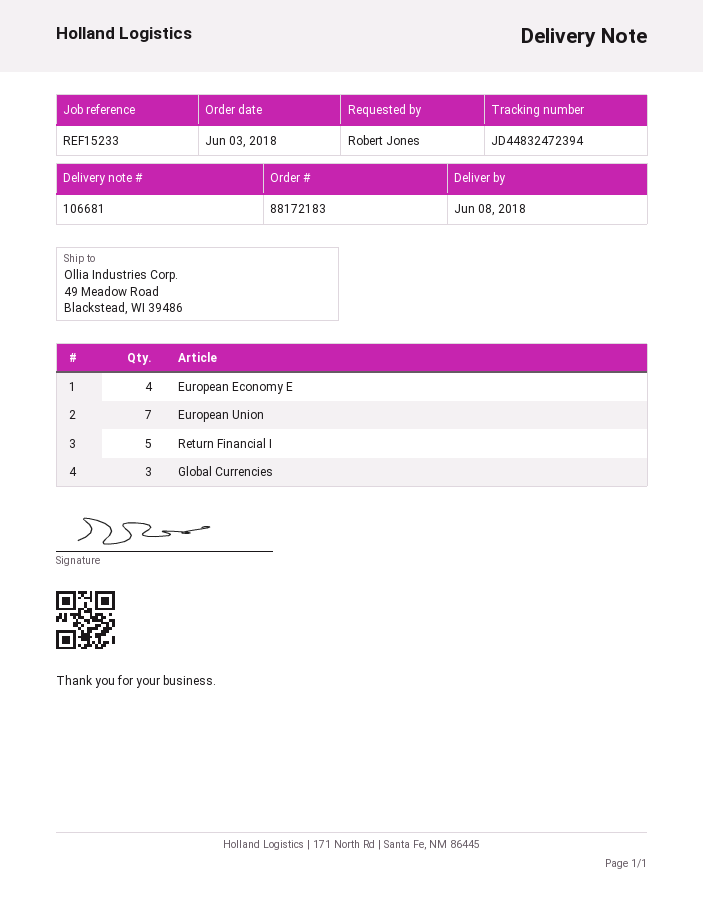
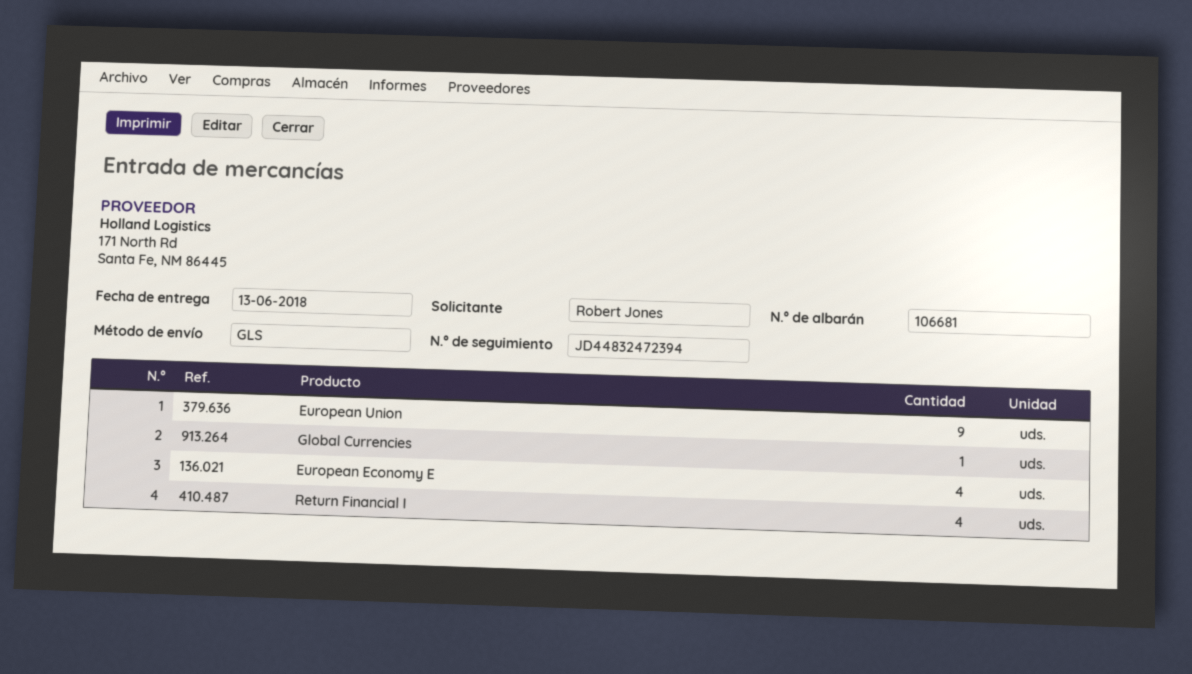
delivery date: 2018-06-08 -> 2018-06-13
European Union: 7 -> 9
Return Financial I: 5 -> 4
Global Currencies: 3 -> 1

